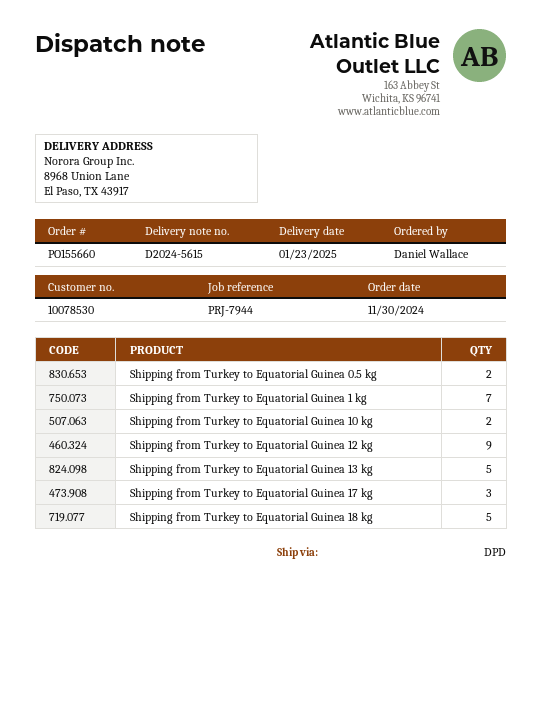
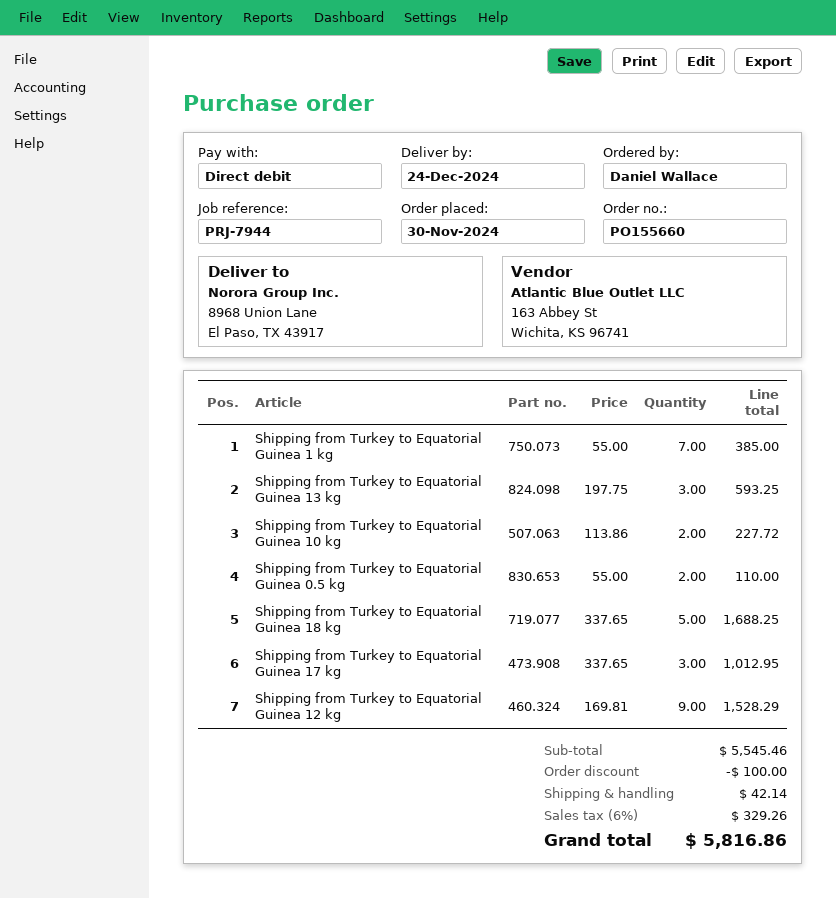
delivery date: 2025-01-23 -> 2024-12-24
Shipping from Turkey to Equatorial Guinea 13 kg: 5 -> 3

